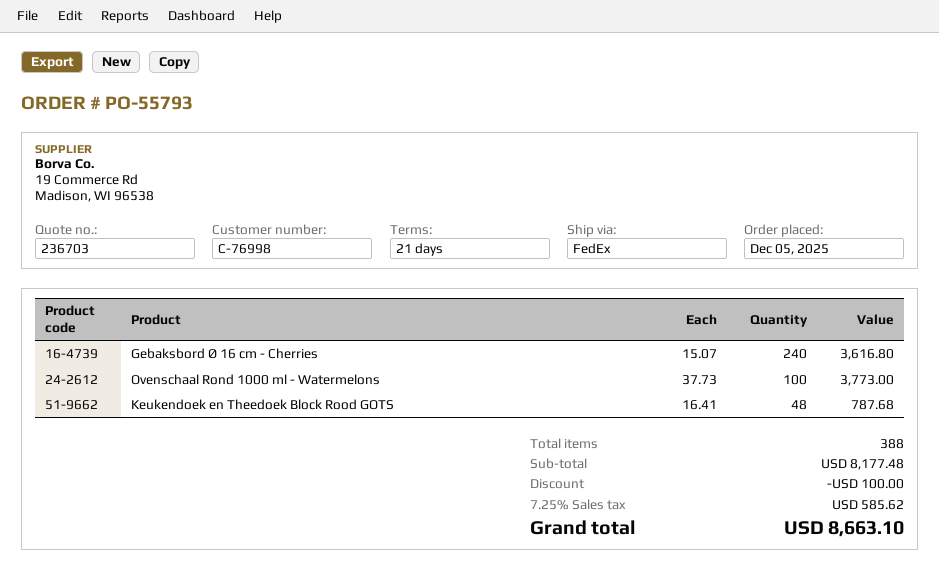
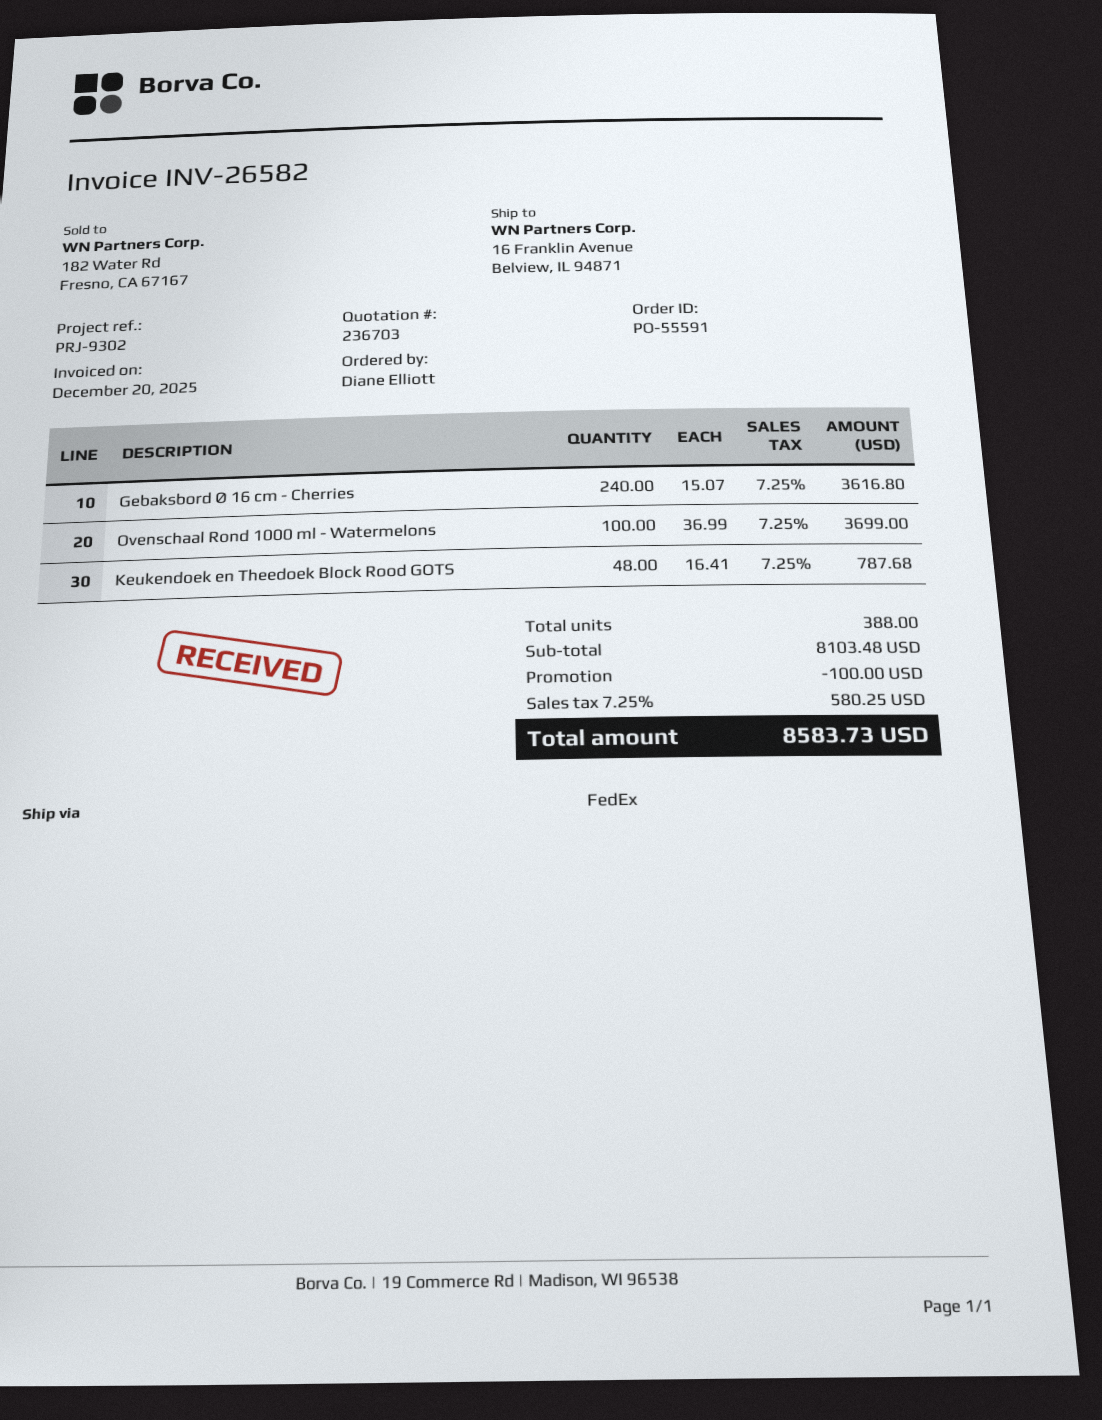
order number: PO-55793 -> PO-55591
Ovenschaal Rond 1000 ml - Watermelons: 100 x 37.73 = 3773.00 -> 100 x 36.99 = 3699.00
subtotal: 8177.48 -> 8103.48
tax: 7.25% = 585.62 -> 7.25% = 580.25
total: 8663.10 -> 8583.73

